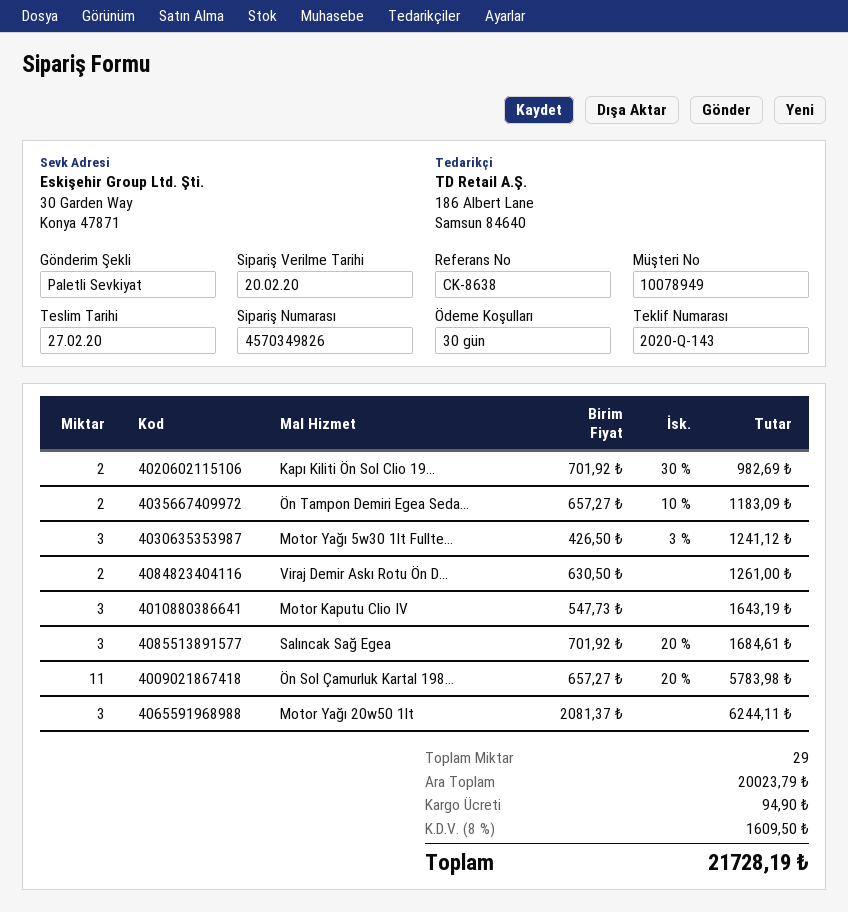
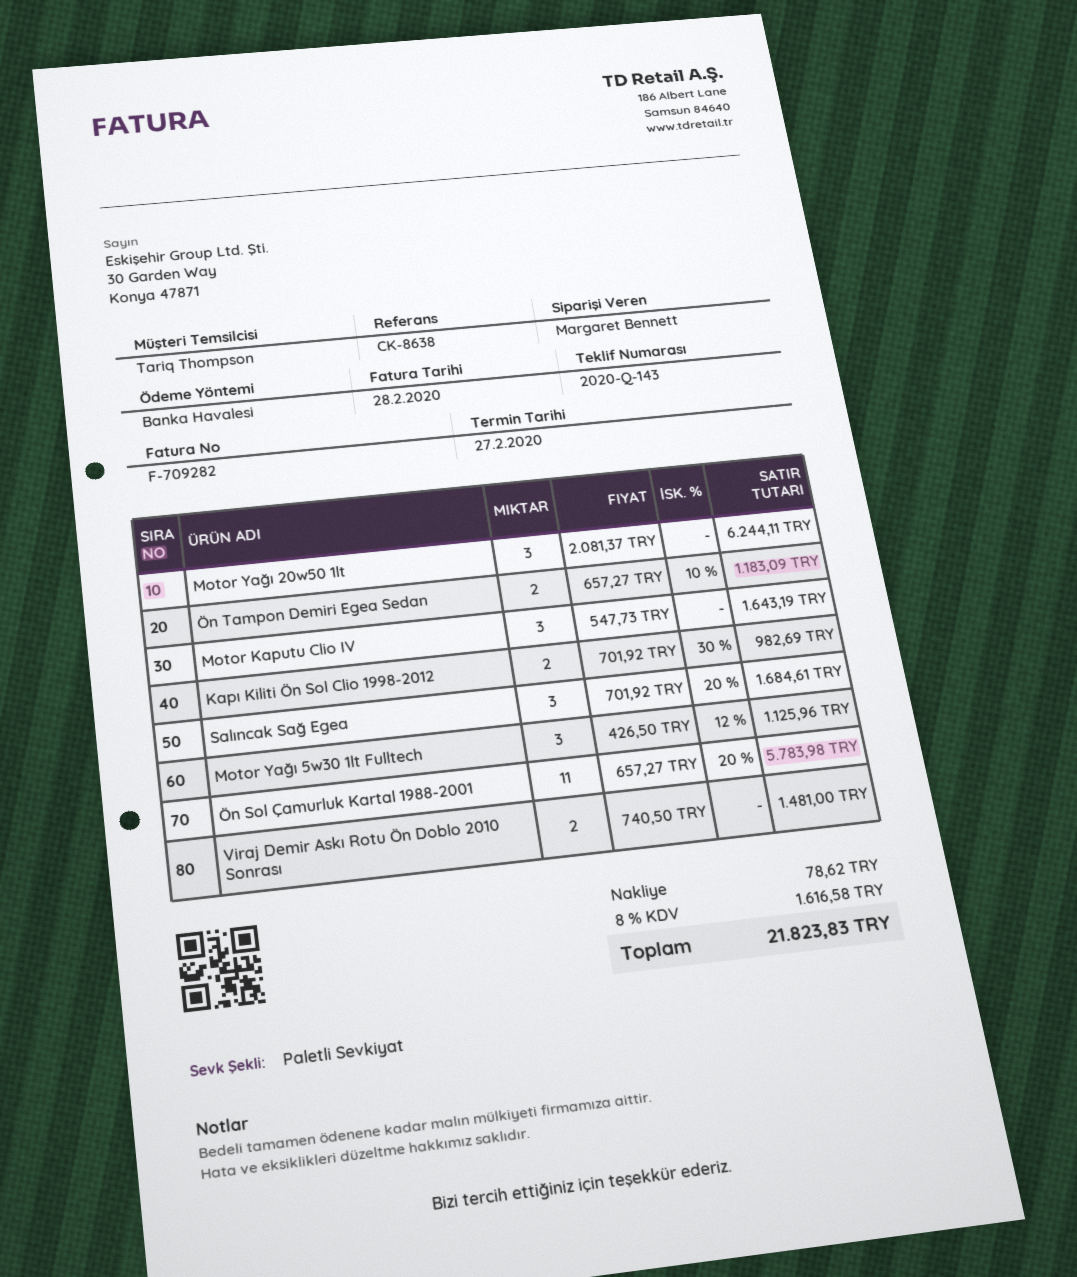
Motor Yağı 5w30 1lt Fullte...: 3 x 426.50 - 3% = 1241.12 -> 3 x 426.50 - 12% = 1125.96
Viraj Demir Askı Rotu Ön D...: 2 x 630.50 = 1261.00 -> 2 x 740.50 = 1481.00
shipping: 94.90 -> 78.62
tax: 8% = 1609.50 -> 8% = 1616.58
total: 21728.19 -> 21823.83

